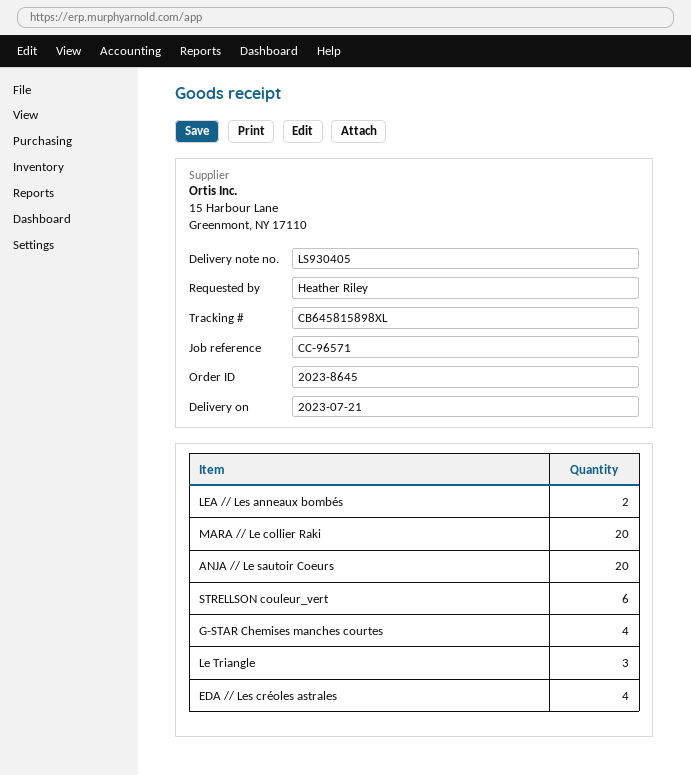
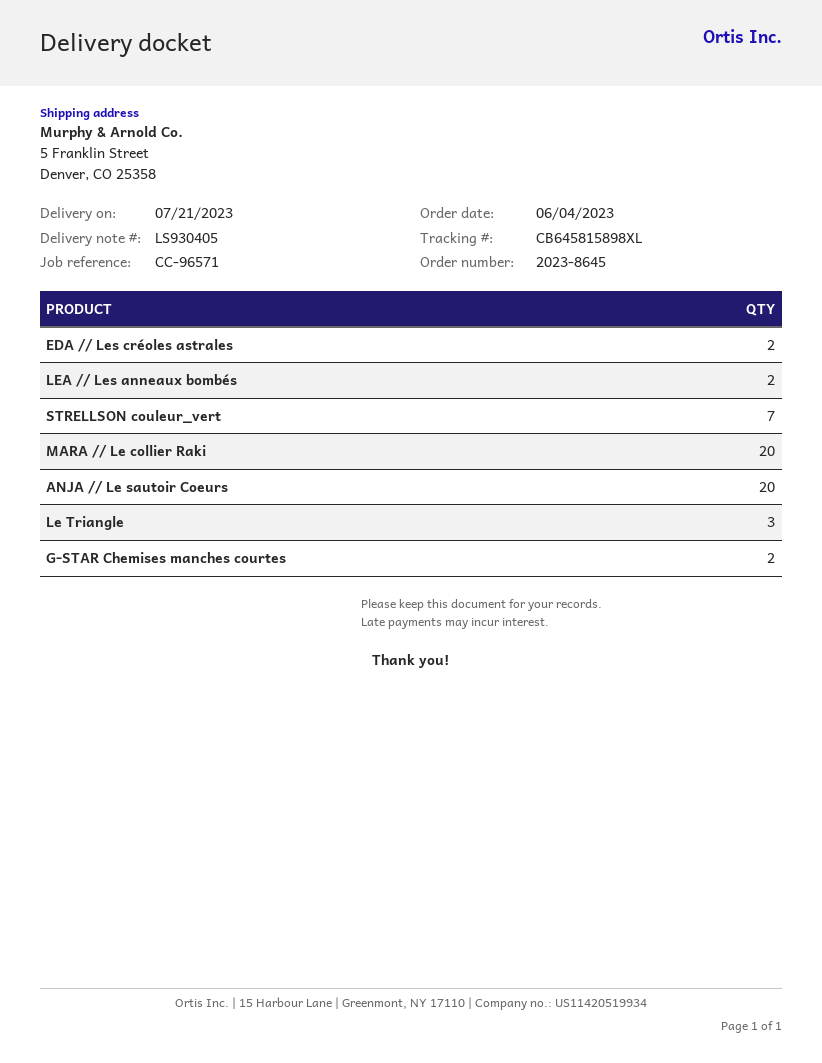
STRELLSON couleur_vert: 6 -> 7
G-STAR Chemises manches courtes: 4 -> 2
EDA // Les créoles astrales: 4 -> 2

